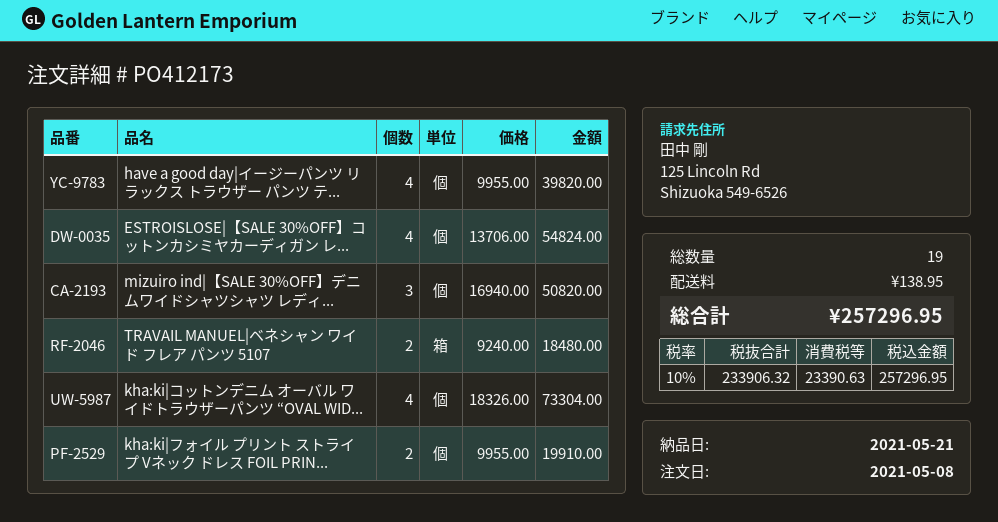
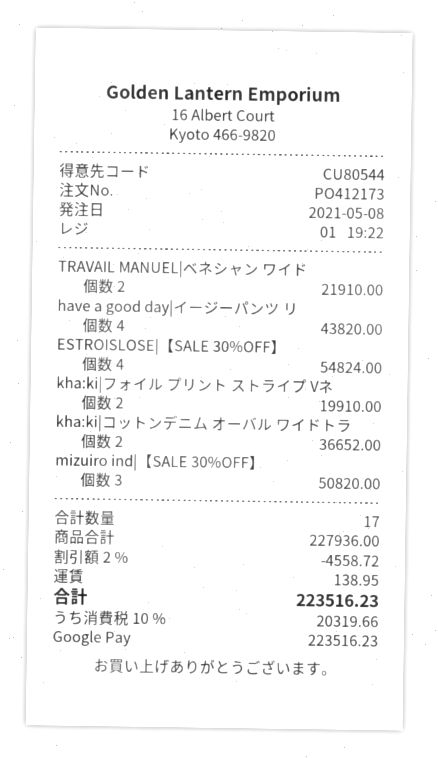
have a good day|イージーパンツ リラックス トラウザー パンツ テ...: 4 for 39820.00 -> 4 for 43820.00
TRAVAIL MANUEL|ベネシャン ワイド フレア パンツ 5107: 2 for 18480.00 -> 2 for 21910.00
kha:ki|コットンデニム オーバル ワイドトラウザーパンツ “OVAL WID...: 4 for 73304.00 -> 2 for 36652.00
total quantity: 19 -> 17
discount: none -> 2% = 4558.72
tax: 10% = 23390.63 -> 10% = 20319.66
total: 257296.95 -> 223516.23

